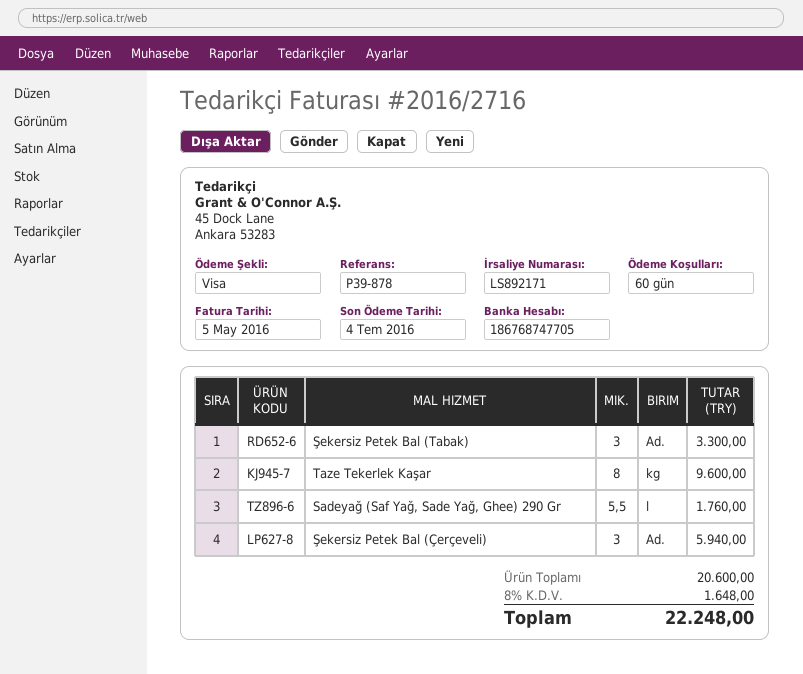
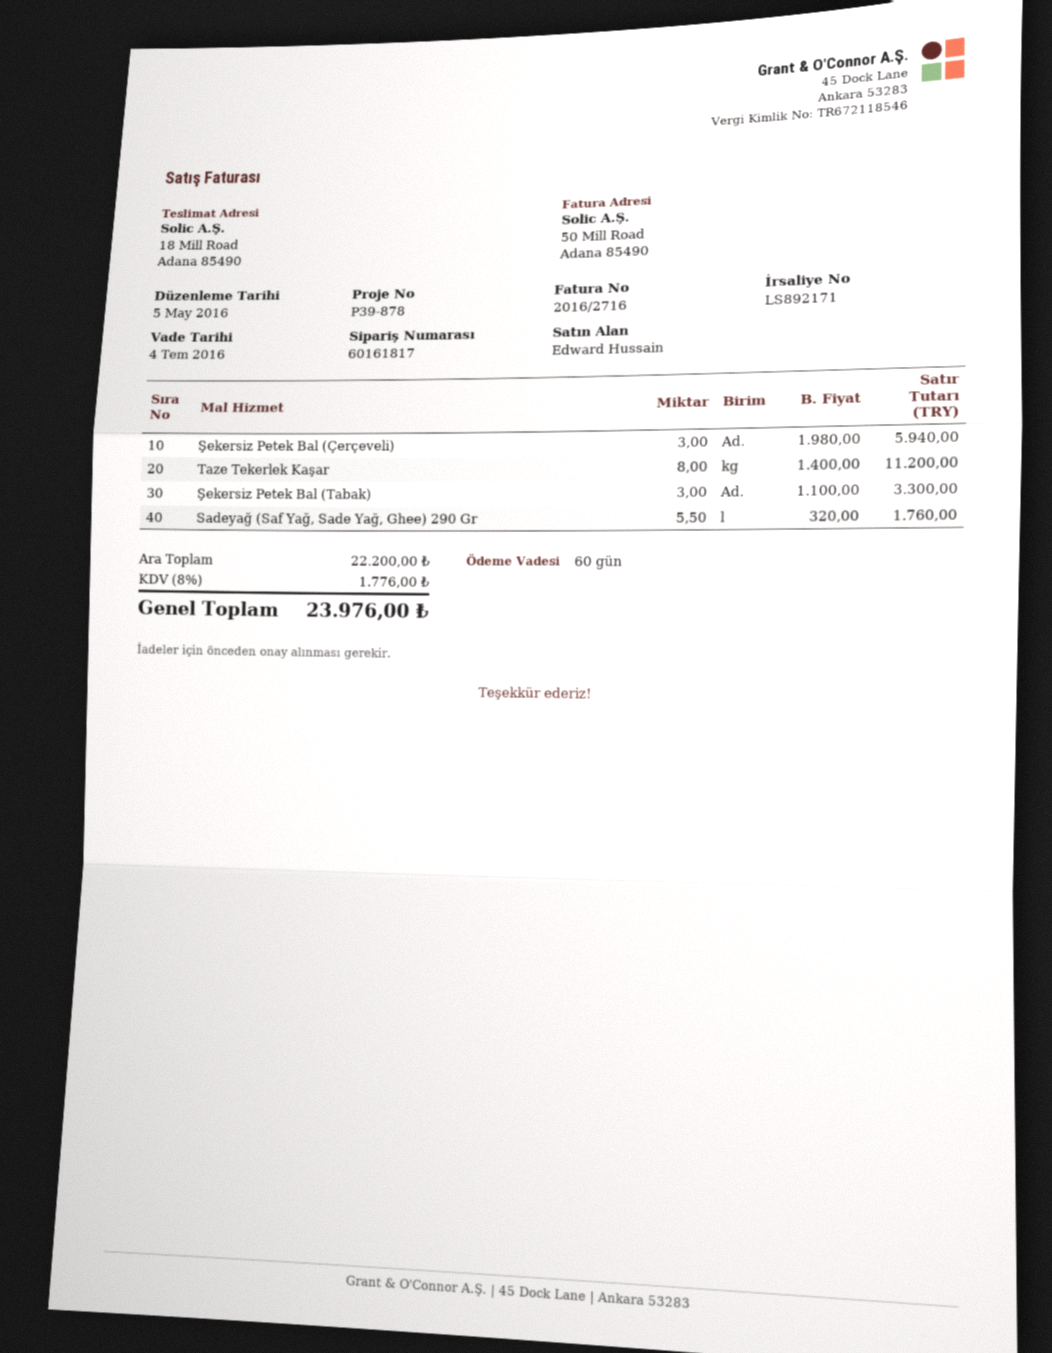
Taze Tekerlek Kaşar: 8 for 9600.00 -> 8 for 11200.00
subtotal: 20600.00 -> 22200.00
tax: 8% = 1648.00 -> 8% = 1776.00
total: 22248.00 -> 23976.00

